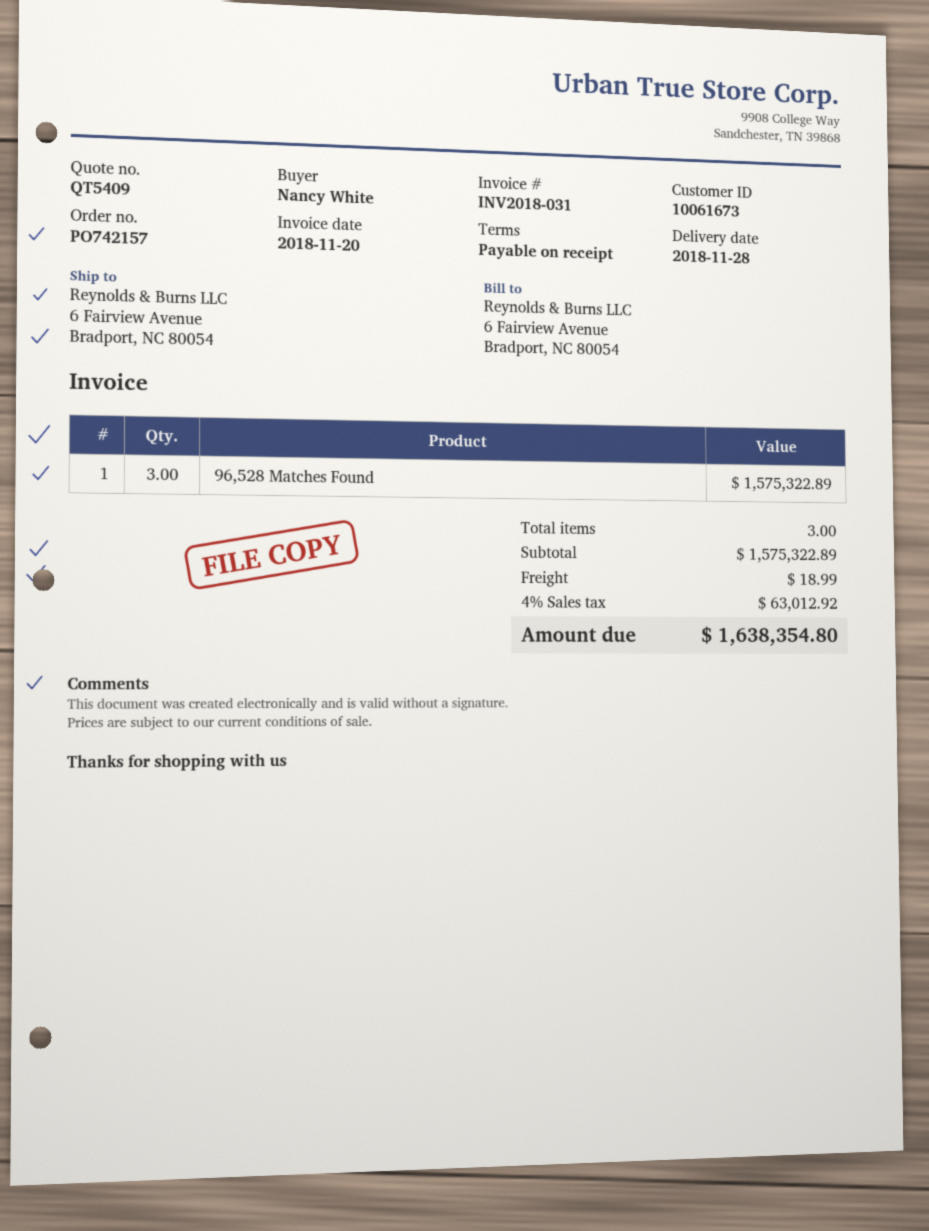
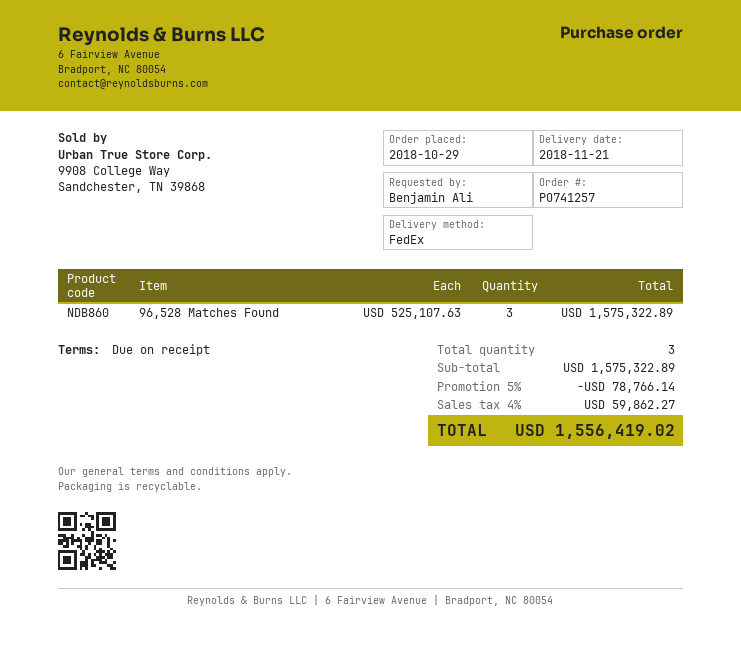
order number: PO742157 -> PO741257
delivery date: 2018-11-28 -> 2018-11-21
ordered by: Nancy White -> Benjamin Ali
discount: none -> 5% = 78766.14
shipping: 18.99 -> none
tax: 4% = 63012.92 -> 4% = 59862.27
total: 1638354.80 -> 1556419.02

